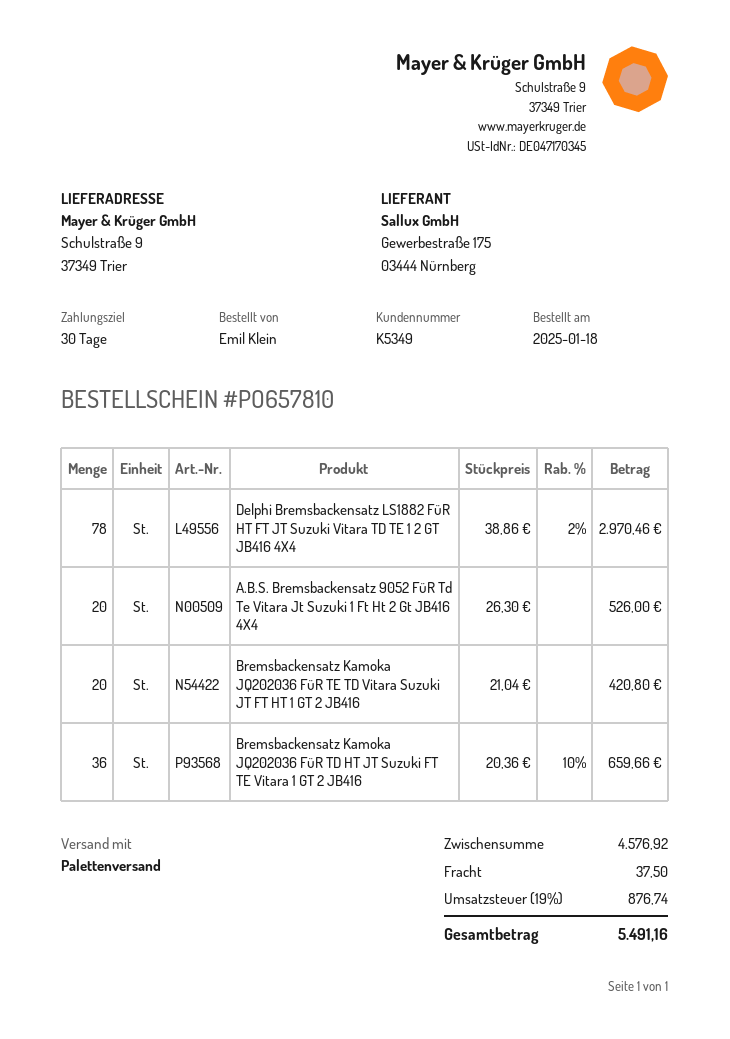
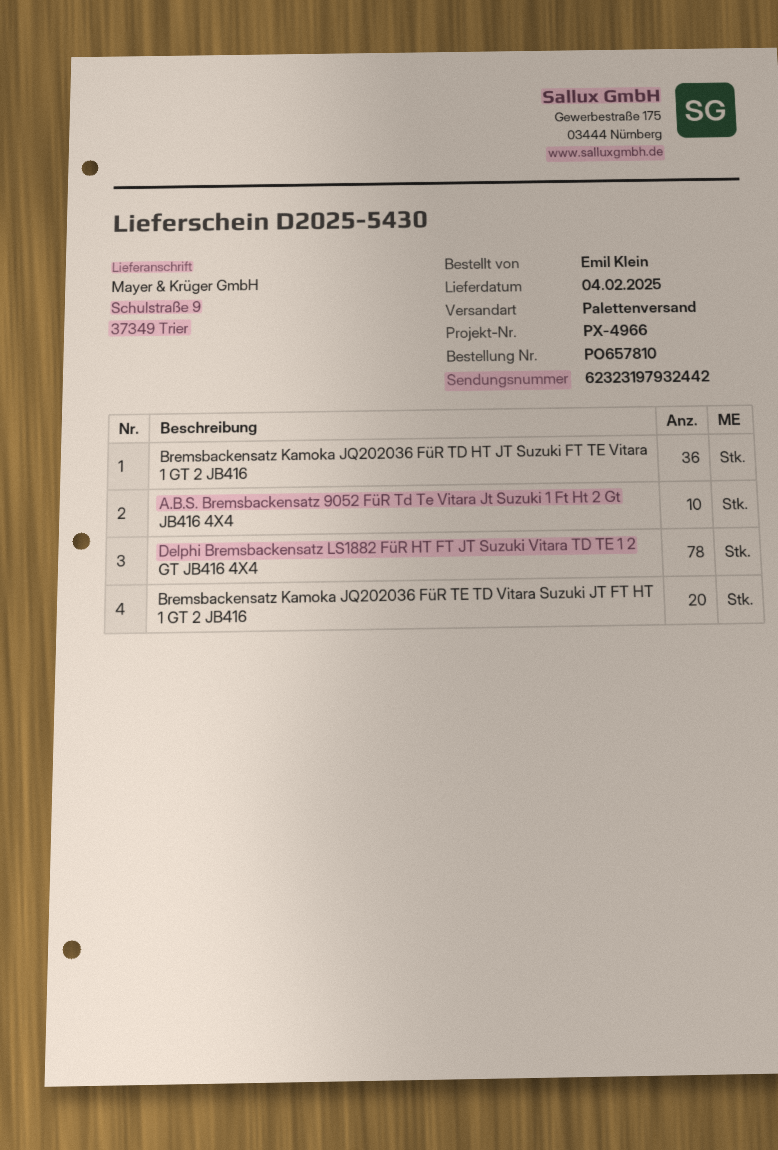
A.B.S. Bremsbackensatz 9052 FüR Td Te Vitara Jt Suzuki 1 Ft Ht 2 Gt JB416 4X4: 20 -> 10

